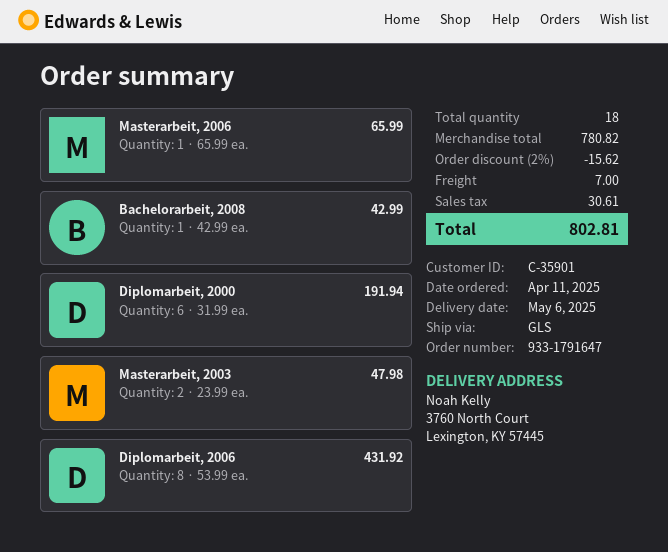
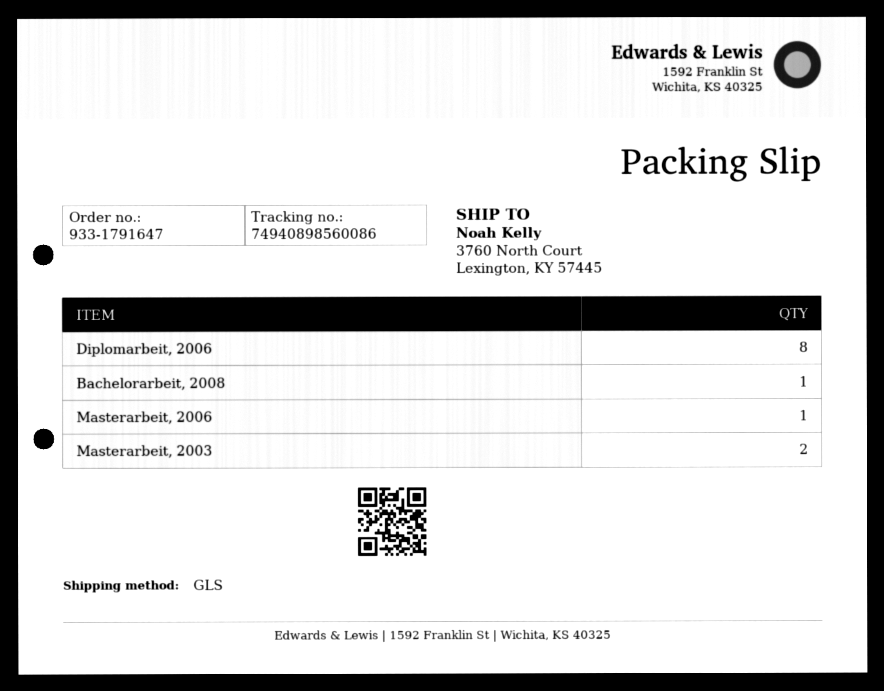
Diplomarbeit, 2000: 6 -> none

